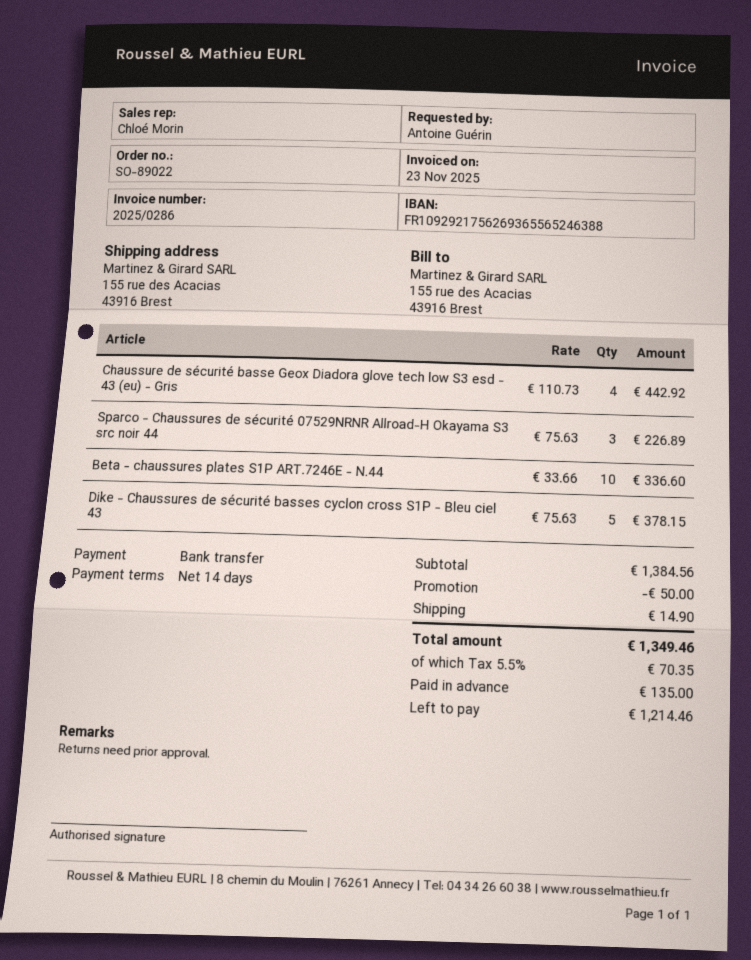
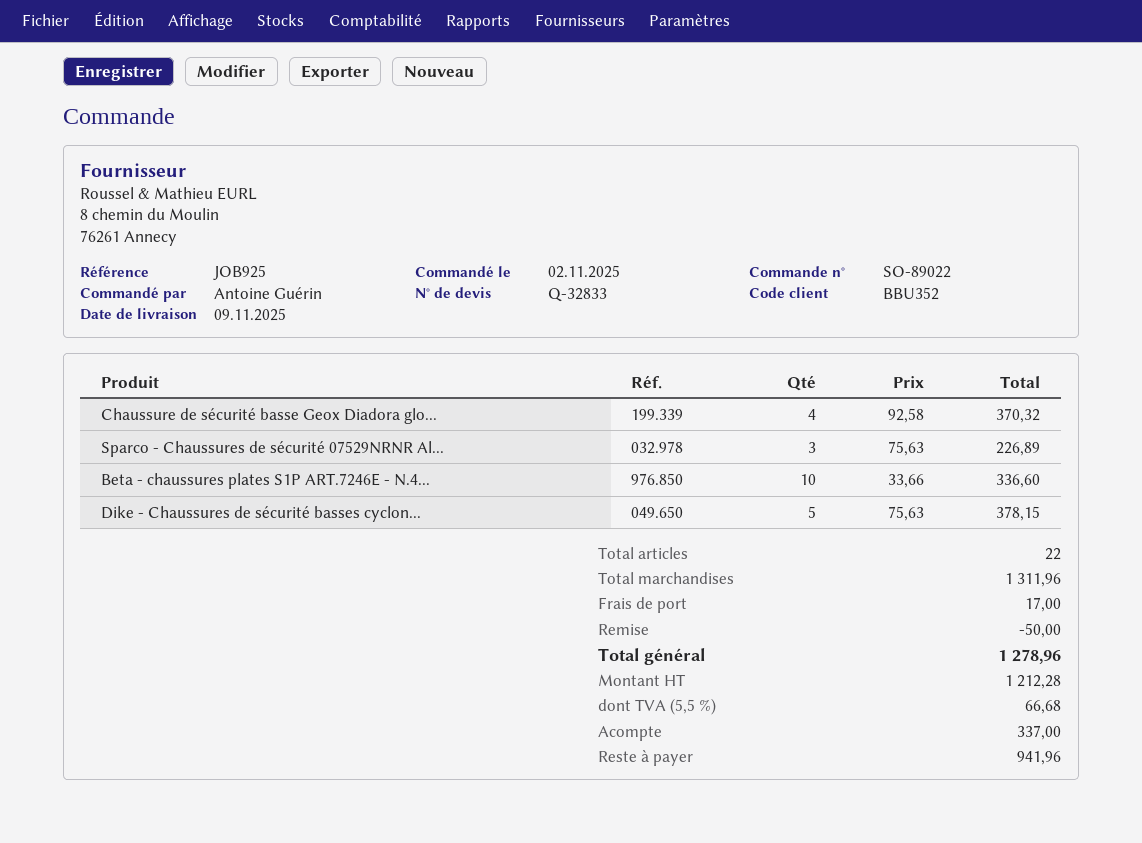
Chaussure de sécurité basse Geox Diadora glove tech low S3 esd - 43 (eu) - Gris: 4 x 110.73 = 442.92 -> 4 x 92.58 = 370.32
subtotal: 1384.56 -> 1311.96
shipping: 14.90 -> 17.00
tax: 5.5% = 70.35 -> 5.5% = 66.68
total: 1349.46 -> 1278.96
deposit: 135.00 -> 337.00
balance: 1214.46 -> 941.96

